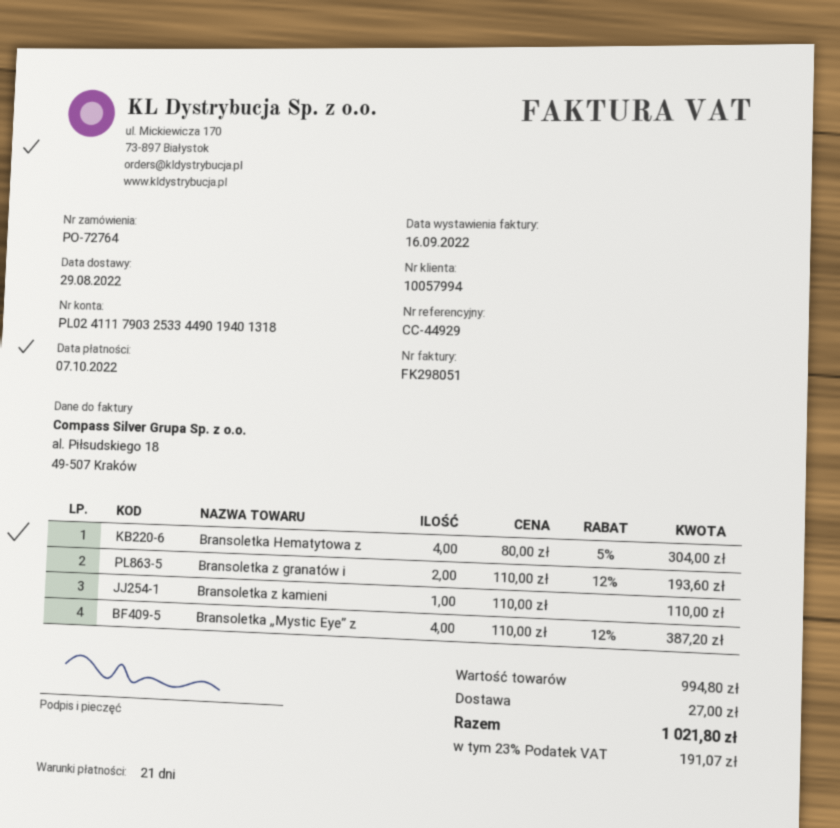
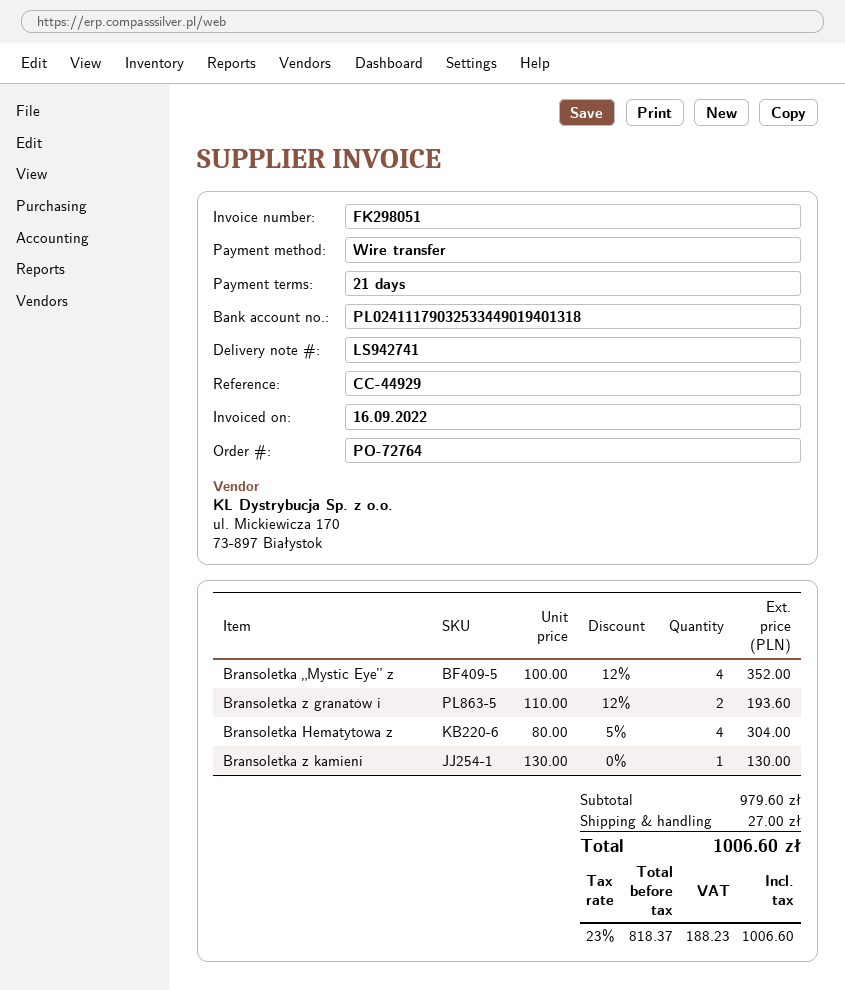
Bransoletka z kamieni: 1 x 110.00 = 110.00 -> 1 x 130.00 = 130.00
Bransoletka „Mystic Eye” z: 4 x 110.00 - 12% = 387.20 -> 4 x 100.00 - 12% = 352.00
subtotal: 994.80 -> 979.60
tax: 23% = 191.07 -> 23% = 188.23
total: 1021.80 -> 1006.60

